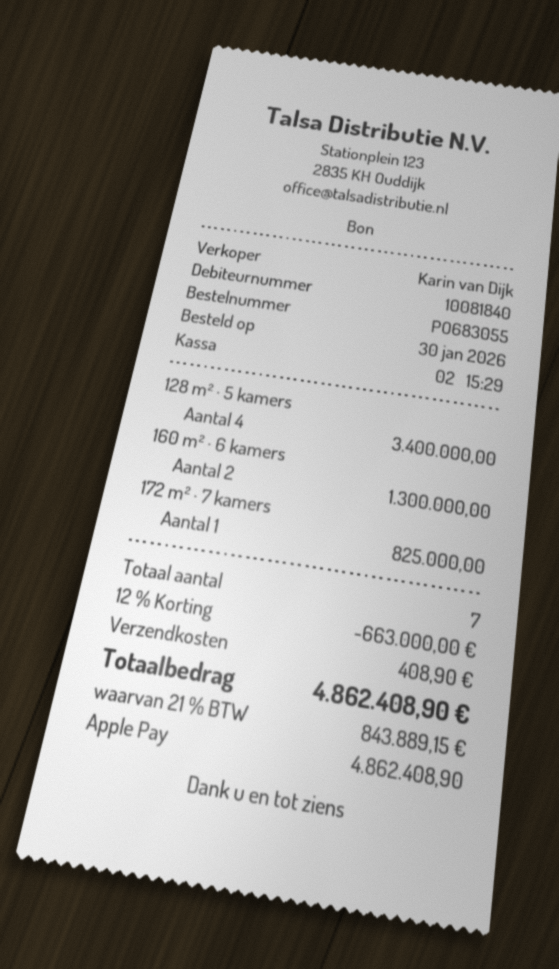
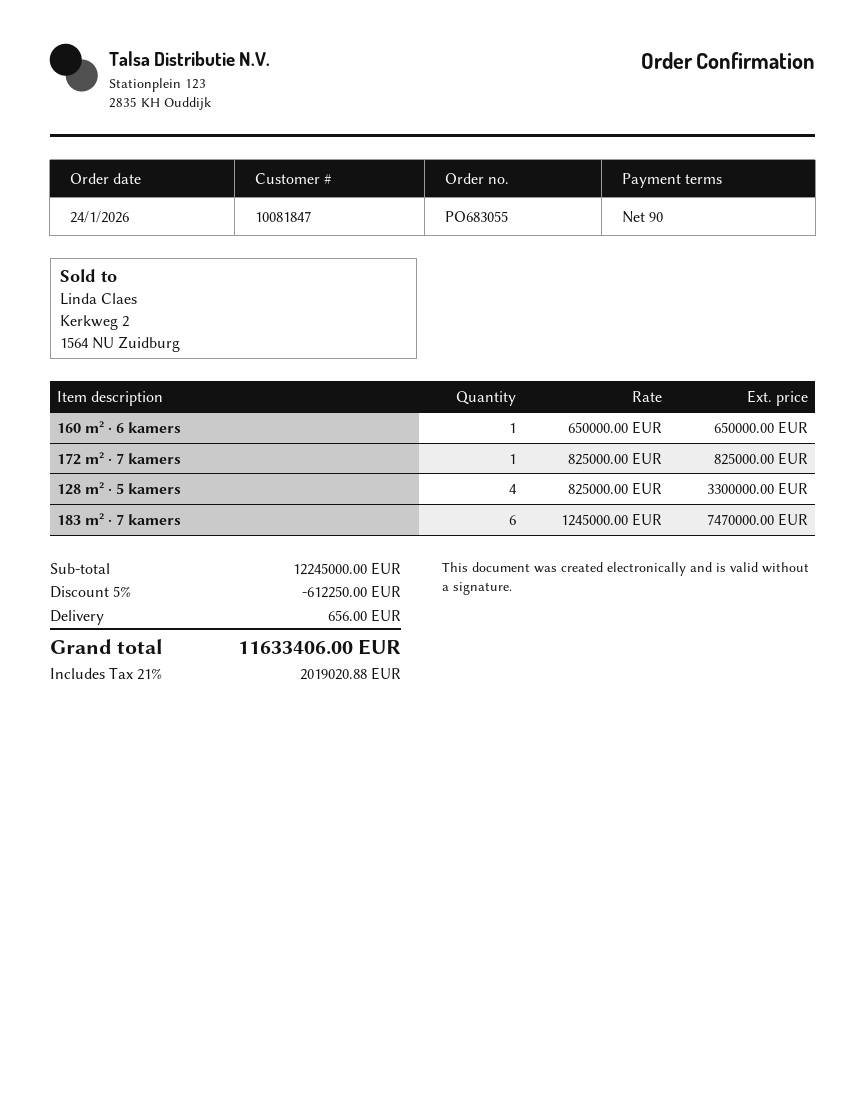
order date: 2026-01-30 -> 2026-01-24
customer number: 10081840 -> 10081847
128 m² · 5 kamers: 4 for 3400000.00 -> 4 for 3300000.00
160 m² · 6 kamers: 2 for 1300000.00 -> 1 for 650000.00
183 m² · 7 kamers: none -> 6 for 7470000.00
discount: 12% = 663000.00 -> 5% = 612250.00
shipping: 408.90 -> 656.00
tax: 21% = 843889.15 -> 21% = 2019020.88
total: 4862408.90 -> 11633406.00

